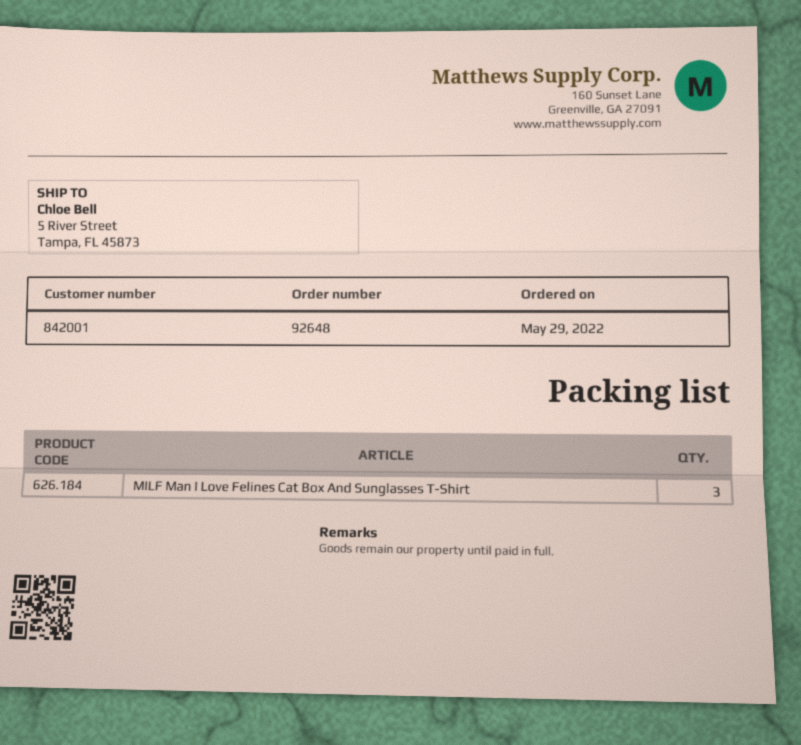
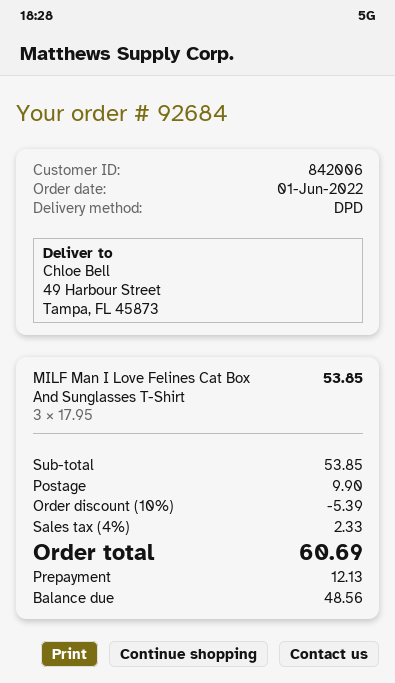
order number: 92648 -> 92684
order date: 2022-05-29 -> 2022-06-01
customer number: 842001 -> 842006
ship to: 5 River Street, Tampa, FL 45873 -> 49 Harbour Street, Tampa, FL 45873

